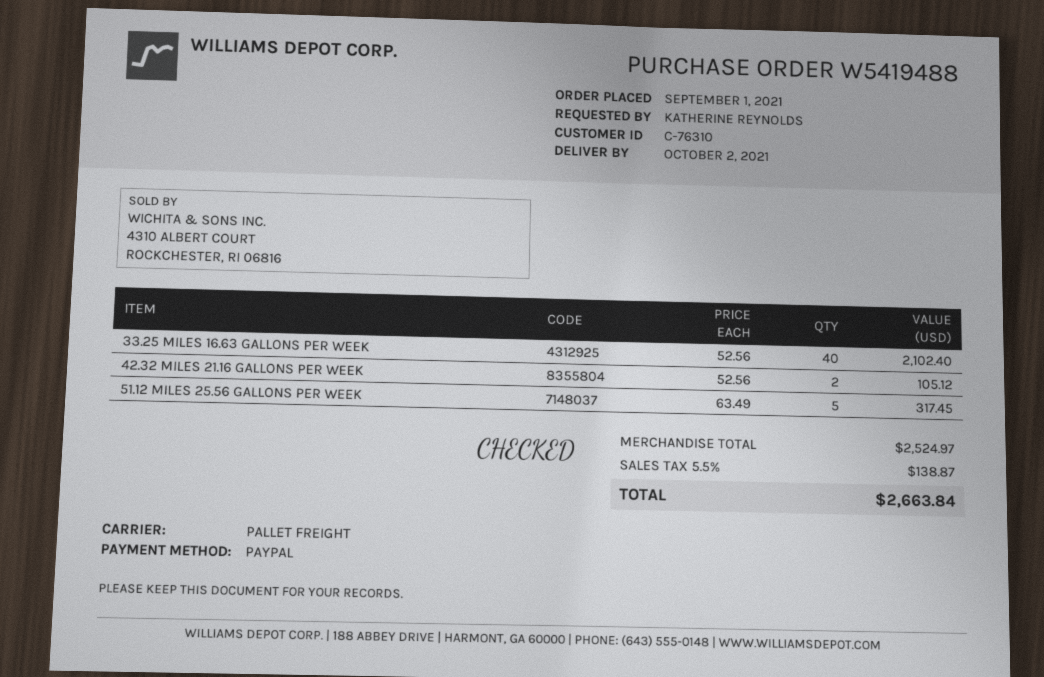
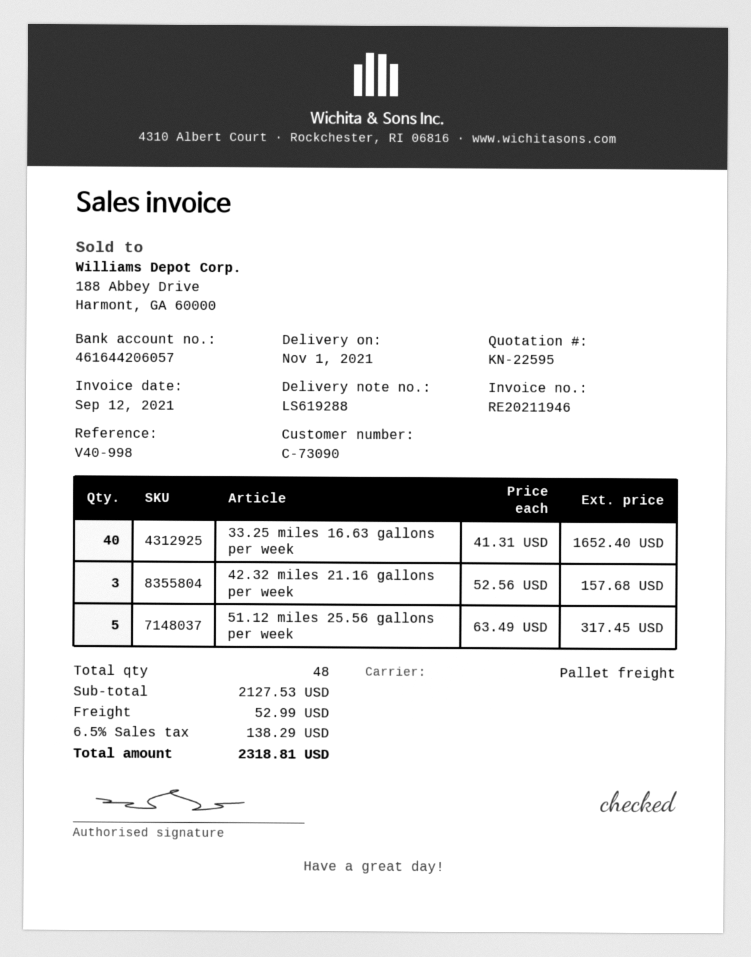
delivery date: 2021-10-02 -> 2021-11-01
customer number: C-76310 -> C-73090
33.25 MILES 16.63 GALLONS PER WEEK: 40 x 52.56 = 2102.40 -> 40 x 41.31 = 1652.40
42.32 MILES 21.16 GALLONS PER WEEK: 2 x 52.56 = 105.12 -> 3 x 52.56 = 157.68
subtotal: 2524.97 -> 2127.53
shipping: none -> 52.99
tax: 5.5% = 138.87 -> 6.5% = 138.29
total: 2663.84 -> 2318.81

